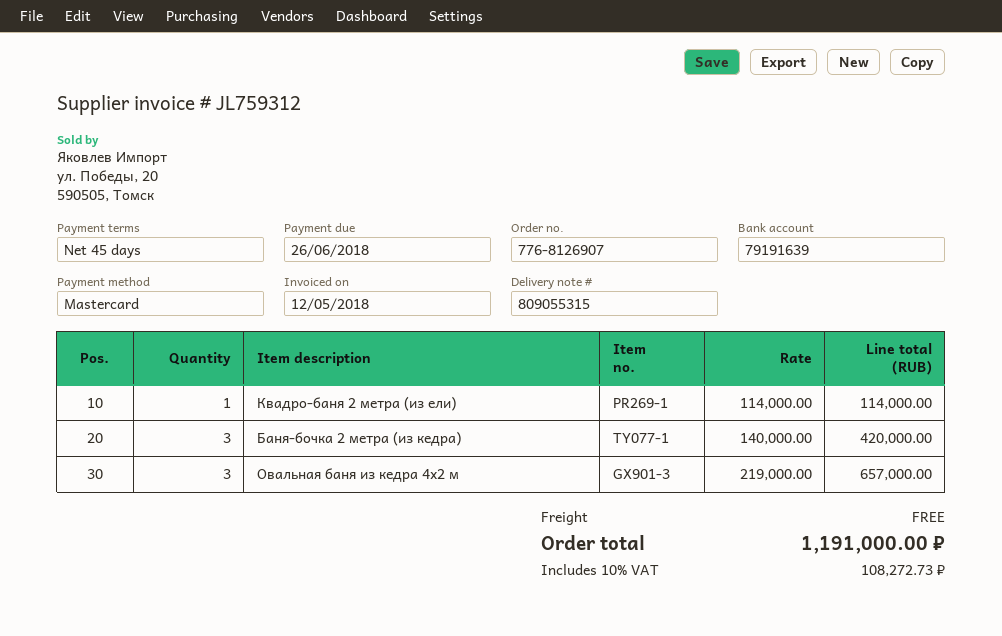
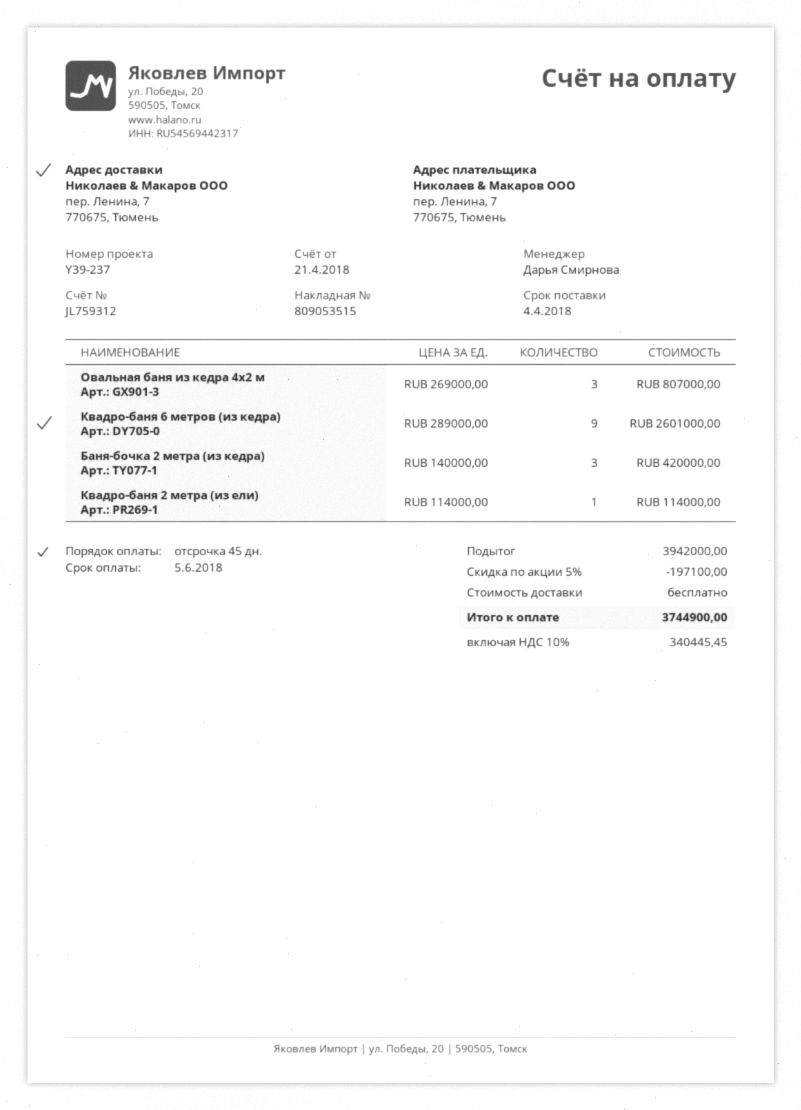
delivery note number: 809055315 -> 809053515
invoice date: 2018-05-12 -> 2018-04-21
due date: 2018-06-26 -> 2018-06-05
Овальная баня из кедра 4х2 м: 3 x 219000.00 = 657000.00 -> 3 x 269000.00 = 807000.00
Квадро-баня 6 метров (из кедра): none -> 9 x 289000.00 = 2601000.00
discount: none -> 5% = 197100.00
tax: 10% = 108272.73 -> 10% = 340445.45
total: 1191000.00 -> 3744900.00

